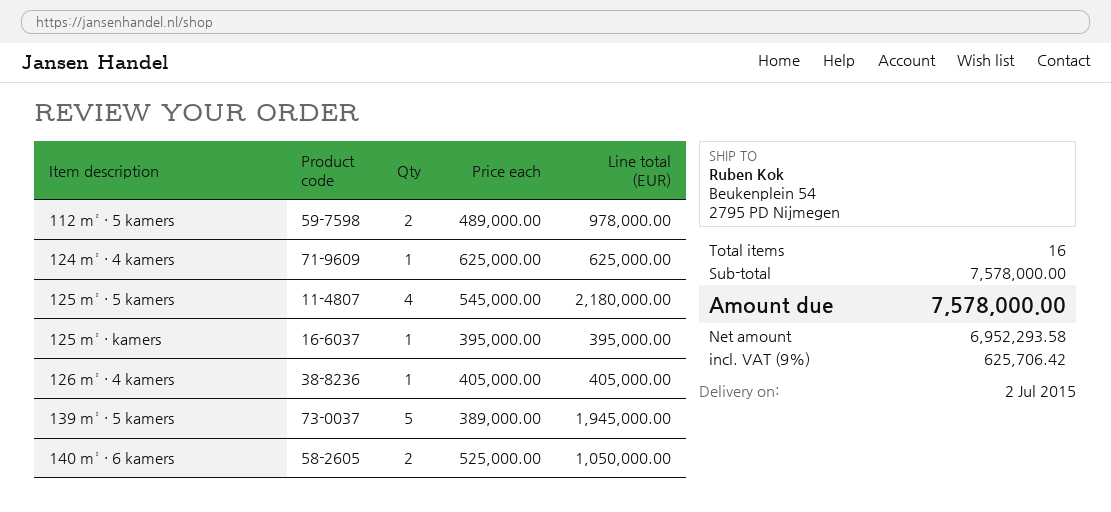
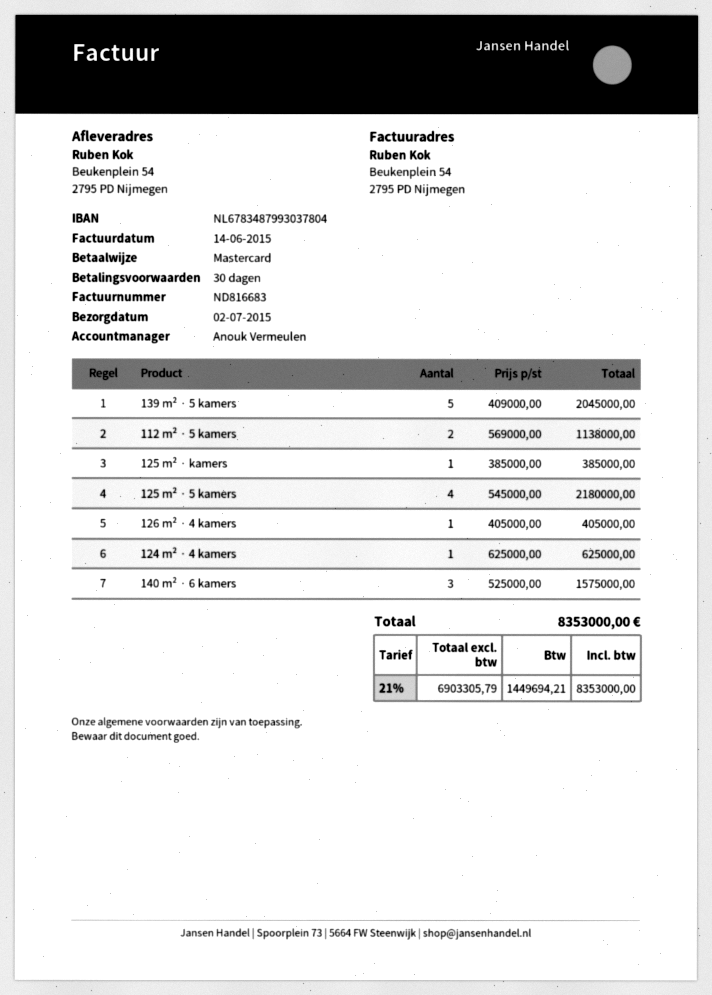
112 m² · 5 kamers: 2 x 489000.00 = 978000.00 -> 2 x 569000.00 = 1138000.00
125 m² · kamers: 1 x 395000.00 = 395000.00 -> 1 x 385000.00 = 385000.00
139 m² · 5 kamers: 5 x 389000.00 = 1945000.00 -> 5 x 409000.00 = 2045000.00
140 m² · 6 kamers: 2 x 525000.00 = 1050000.00 -> 3 x 525000.00 = 1575000.00
net: 6952293.58 -> 6903305.79
tax: 9% = 625706.42 -> 21% = 1449694.21
total: 7578000.00 -> 8353000.00

